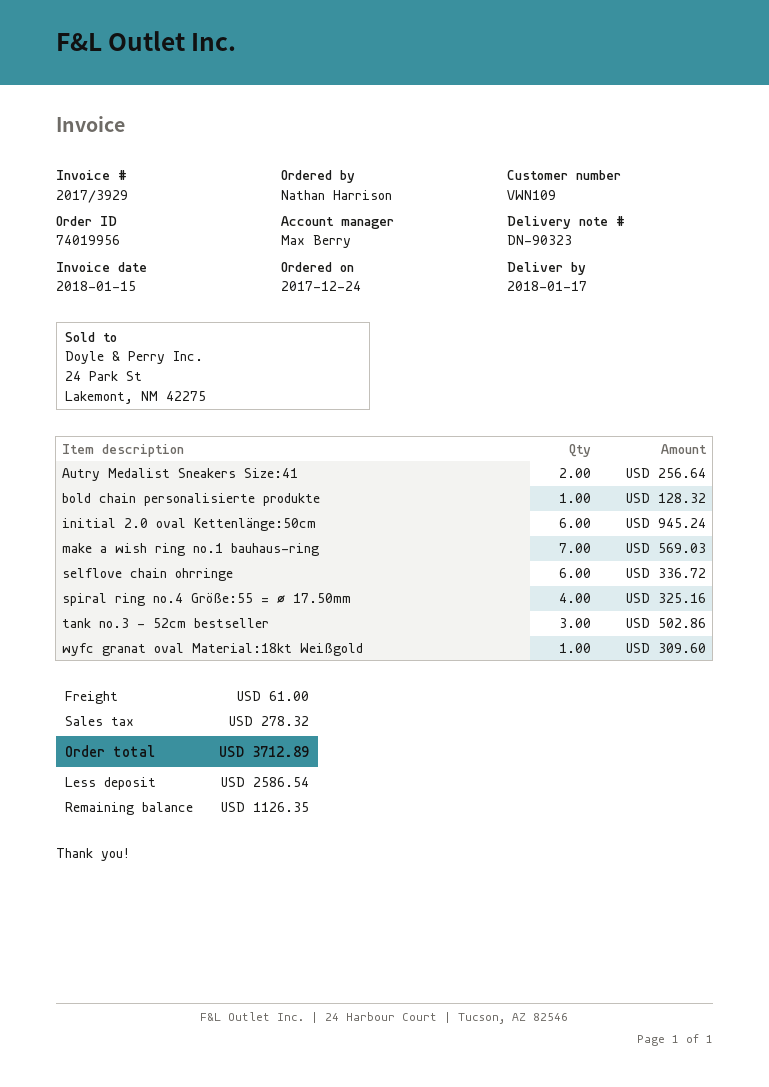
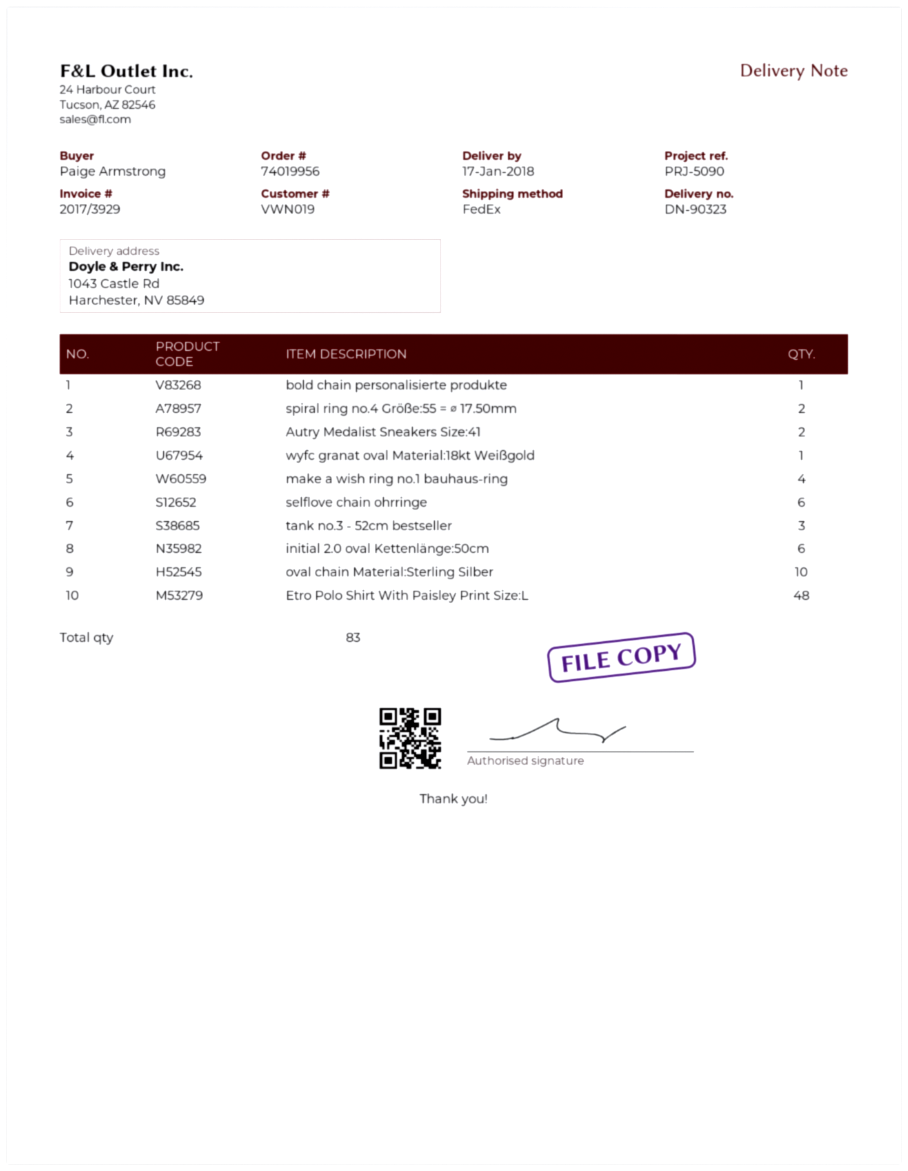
customer number: VWN109 -> VWN019
ordered by: Nathan Harrison -> Paige Armstrong
make a wish ring no.1 bauhaus-ring: 7 -> 4
spiral ring no.4 Größe:55 = ∅ 17.50mm: 4 -> 2
oval chain Material:Sterling Silber: none -> 10
Etro Polo Shirt With Paisley Print Size:L: none -> 48

